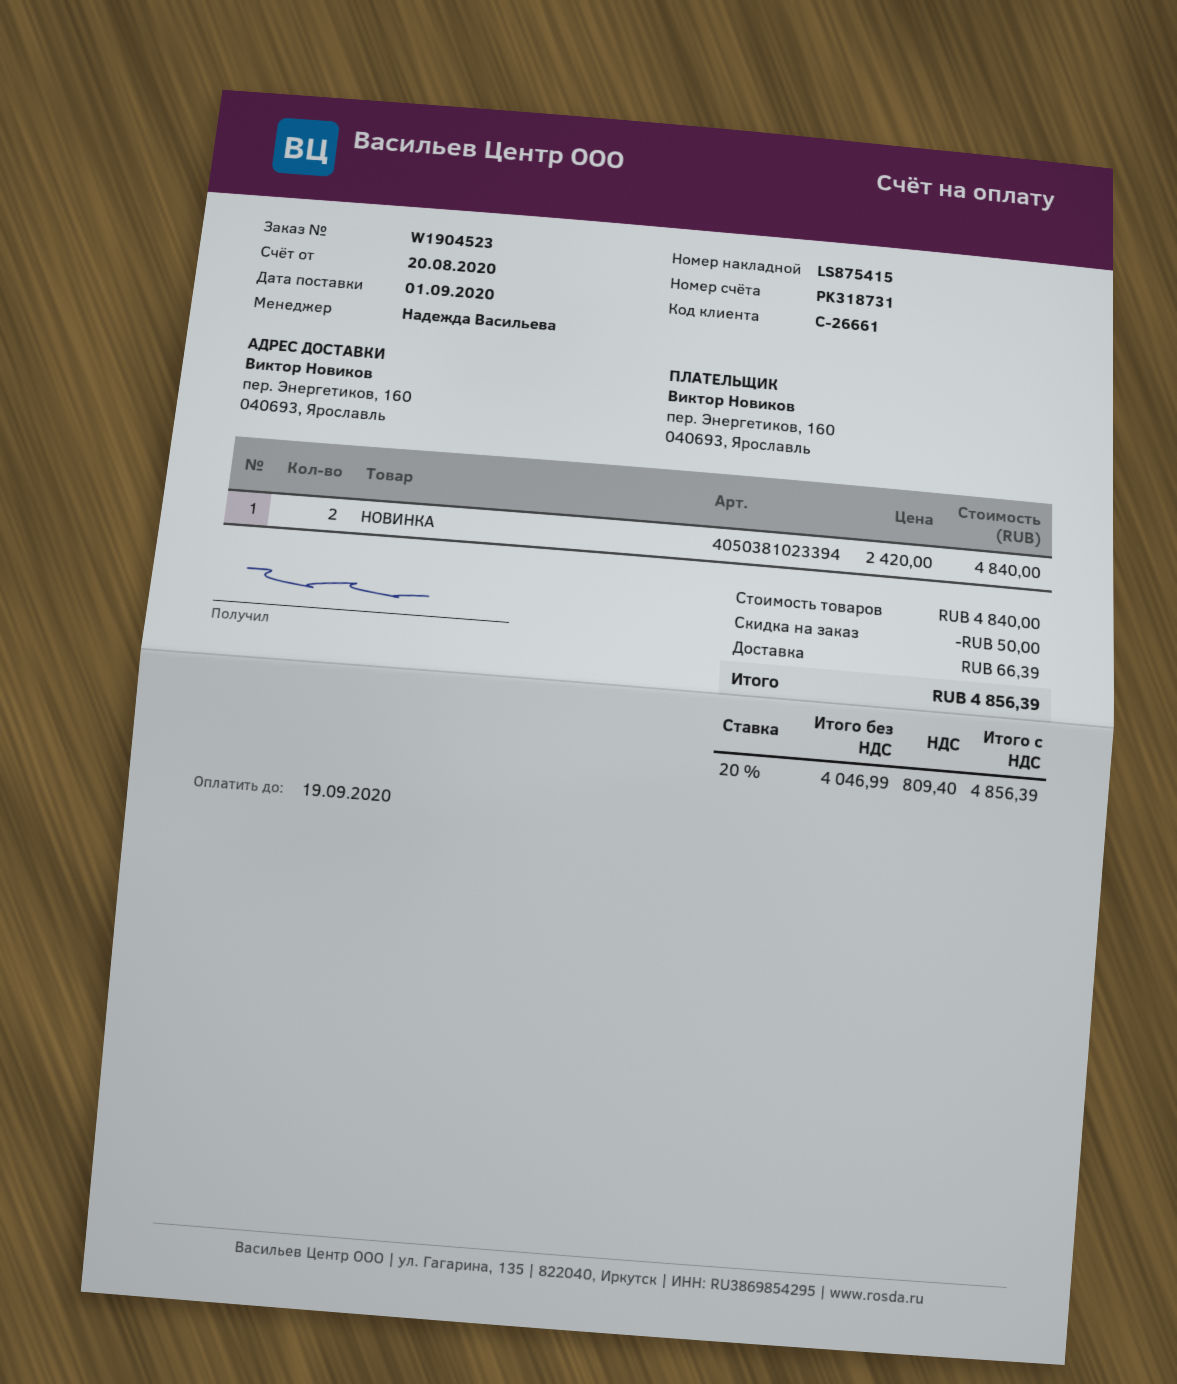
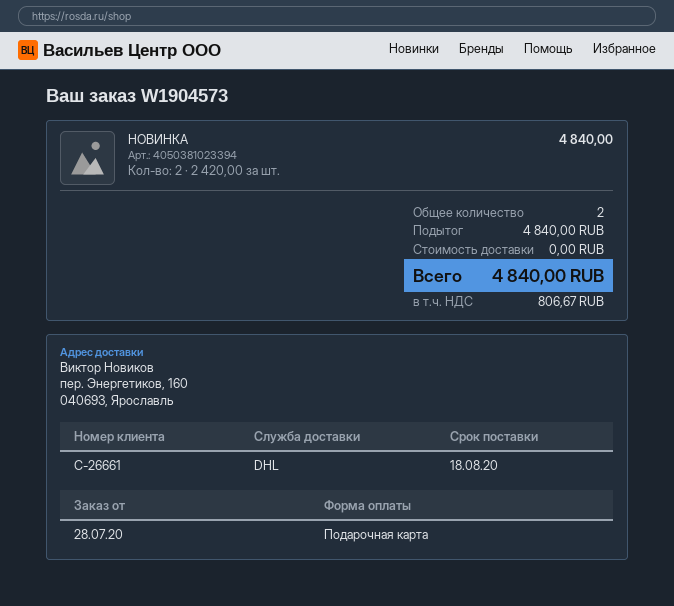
order number: W1904523 -> W1904573
delivery date: 2020-09-01 -> 2020-08-18
discount: 50.00 -> none
shipping: 66.39 -> 0.00
tax: 809.40 -> 806.67
total: 4856.39 -> 4840.00

